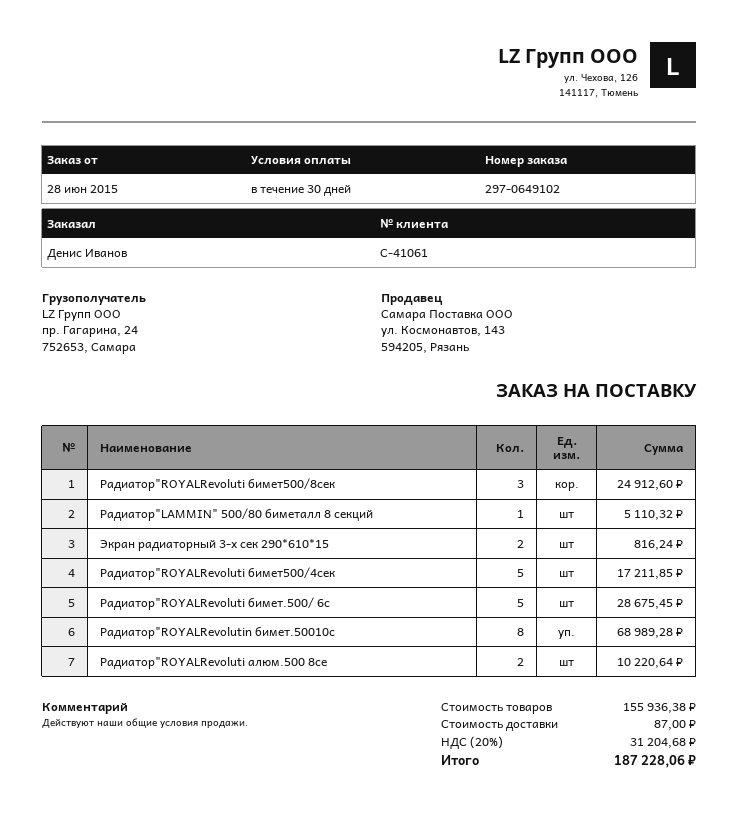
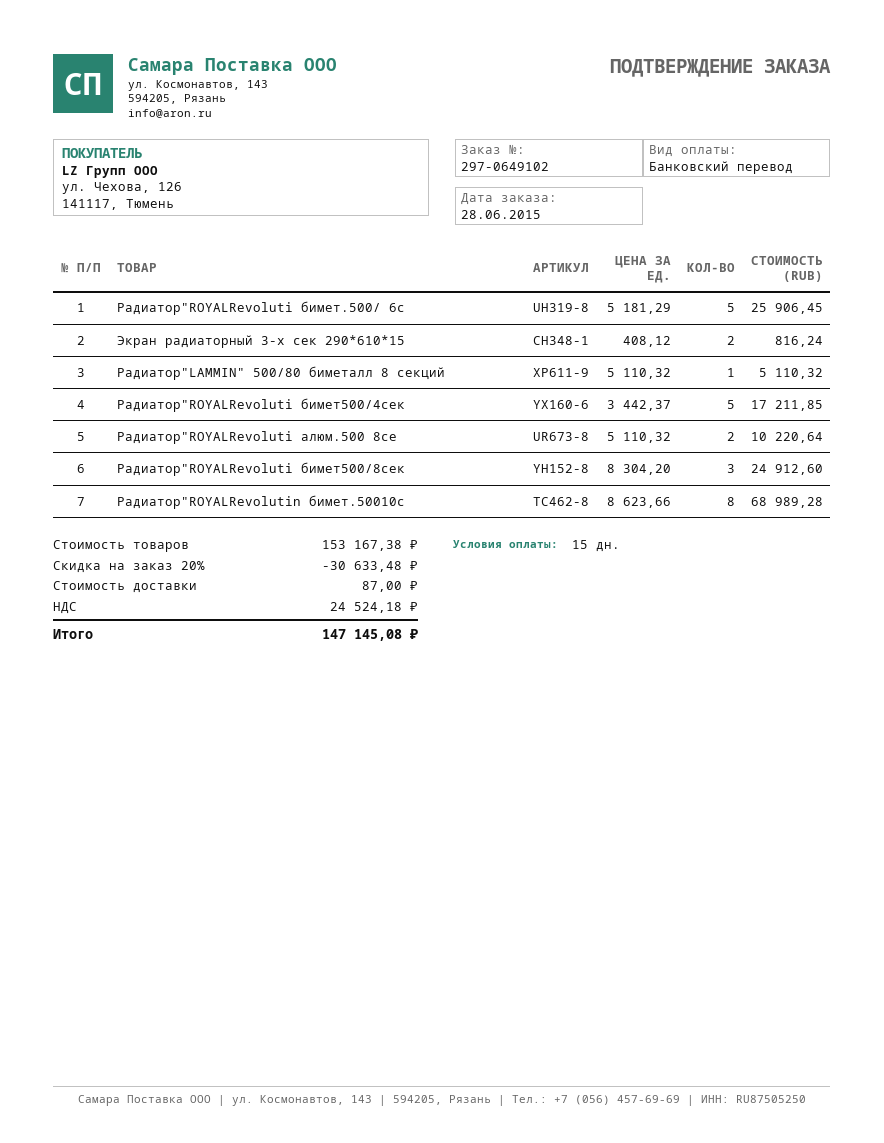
payment terms: 30 days -> 15 days
Радиатор"ROYALRevoluti бимет.500/ 6с: 5 for 28675.45 -> 5 for 25906.45
subtotal: 155936.38 -> 153167.38
discount: none -> 20% = 30633.48
tax: 31204.68 -> 24524.18
total: 187228.06 -> 147145.08

